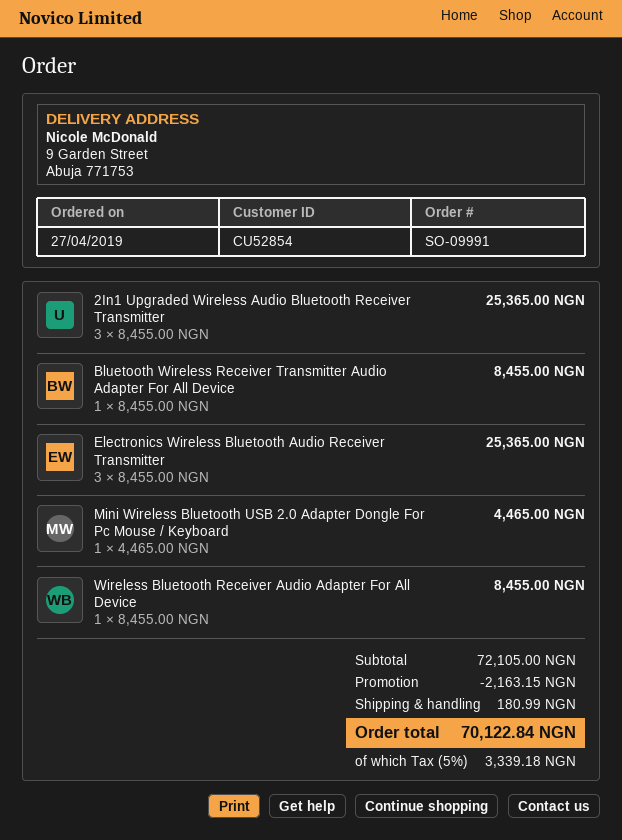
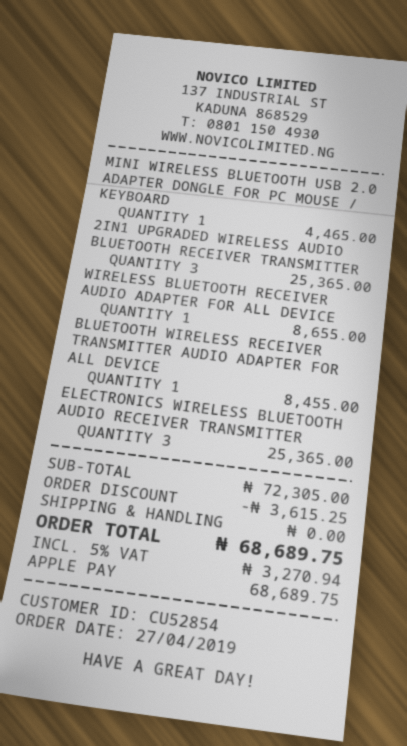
Wireless Bluetooth Receiver Audio Adapter For All Device: 1 for 8455.00 -> 1 for 8655.00
subtotal: 72105.00 -> 72305.00
discount: 2163.15 -> 3615.25
shipping: 180.99 -> 0.00
tax: 5% = 3339.18 -> 5% = 3270.94
total: 70122.84 -> 68689.75

